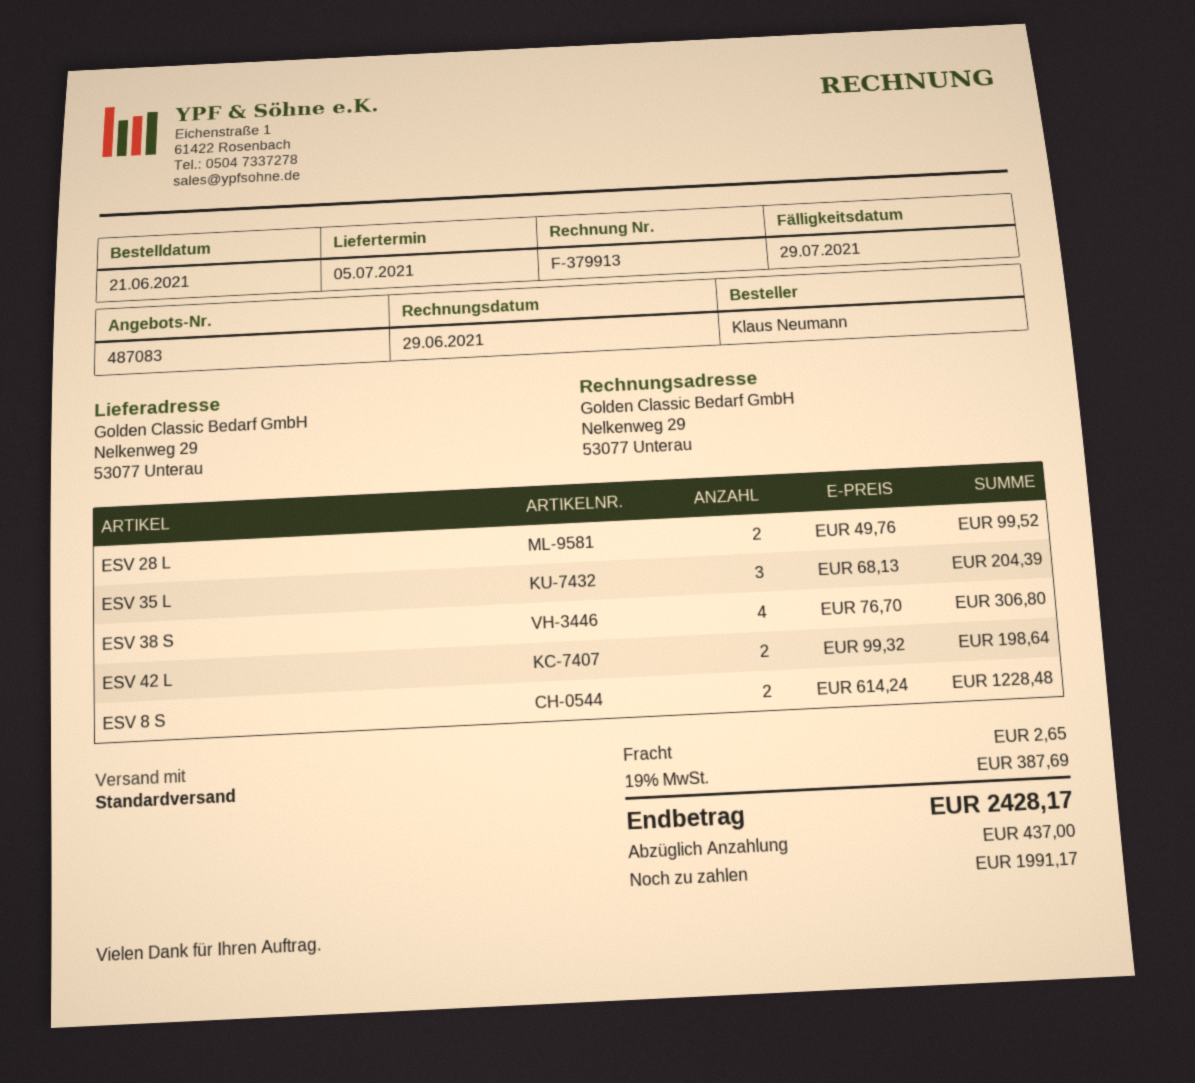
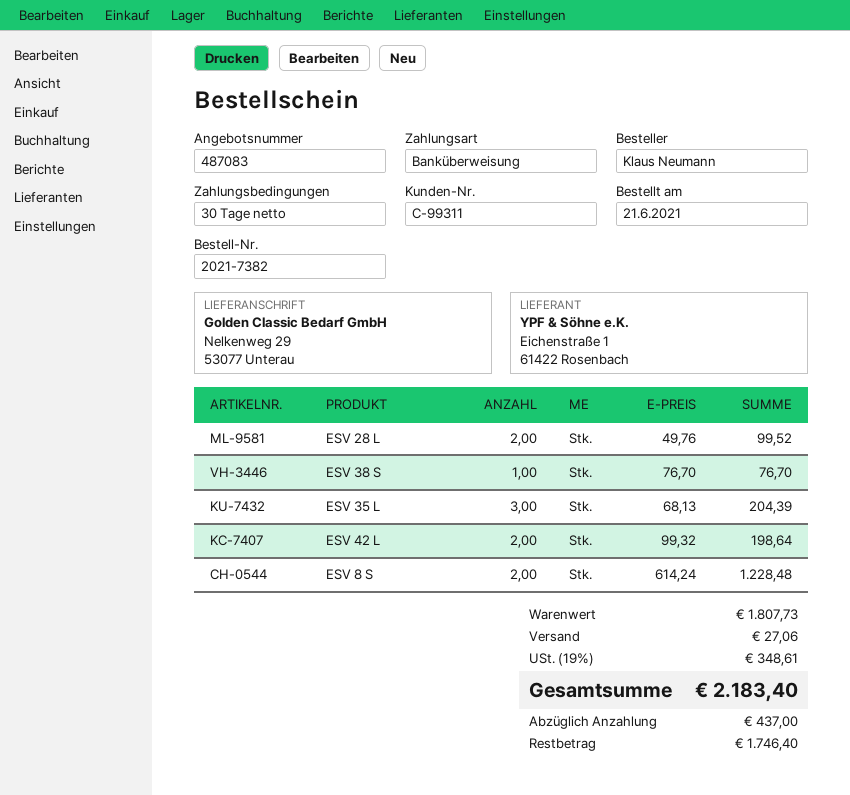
ESV 38 S: 4 x 76.70 = 306.80 -> 1 x 76.70 = 76.70
shipping: 2.65 -> 27.06
tax: 19% = 387.69 -> 19% = 348.61
total: 2428.17 -> 2183.40
balance: 1991.17 -> 1746.40

